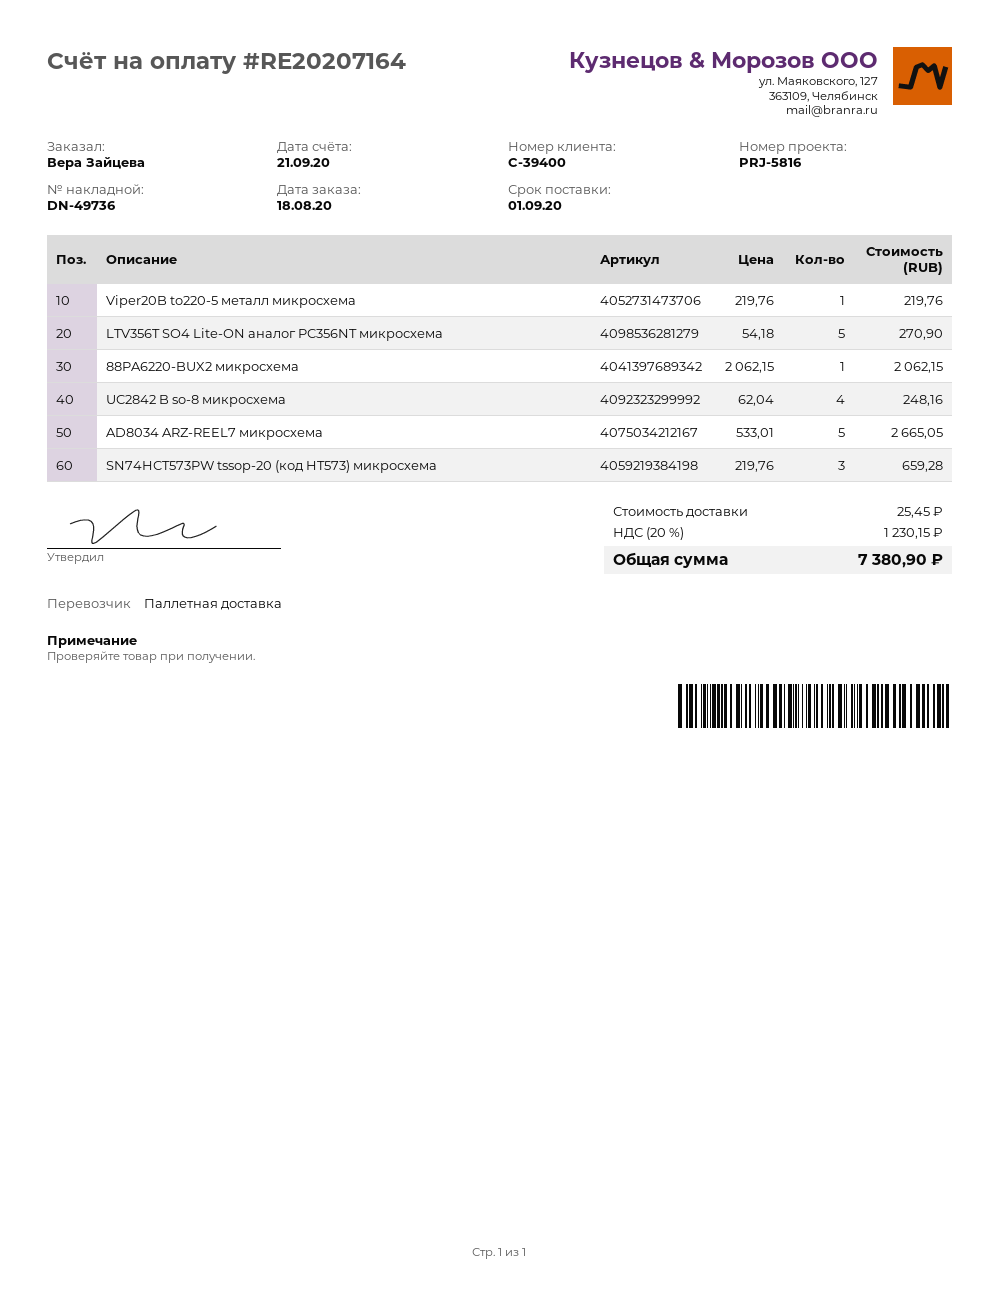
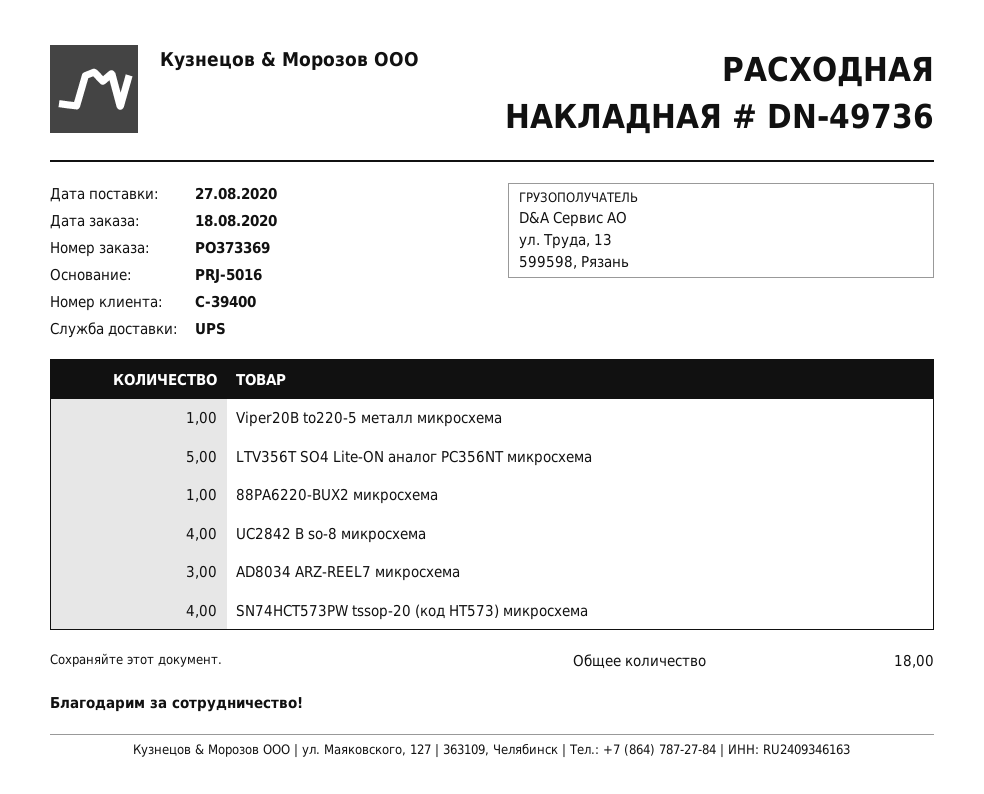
delivery date: 2020-09-01 -> 2020-08-27
reference: PRJ-5816 -> PRJ-5016
shipping method: pallet freight -> UPS
AD8034 ARZ-REEL7 микросхема: 5 -> 3
SN74HCT573PW tssop-20 (код HT573) микросхема: 3 -> 4

